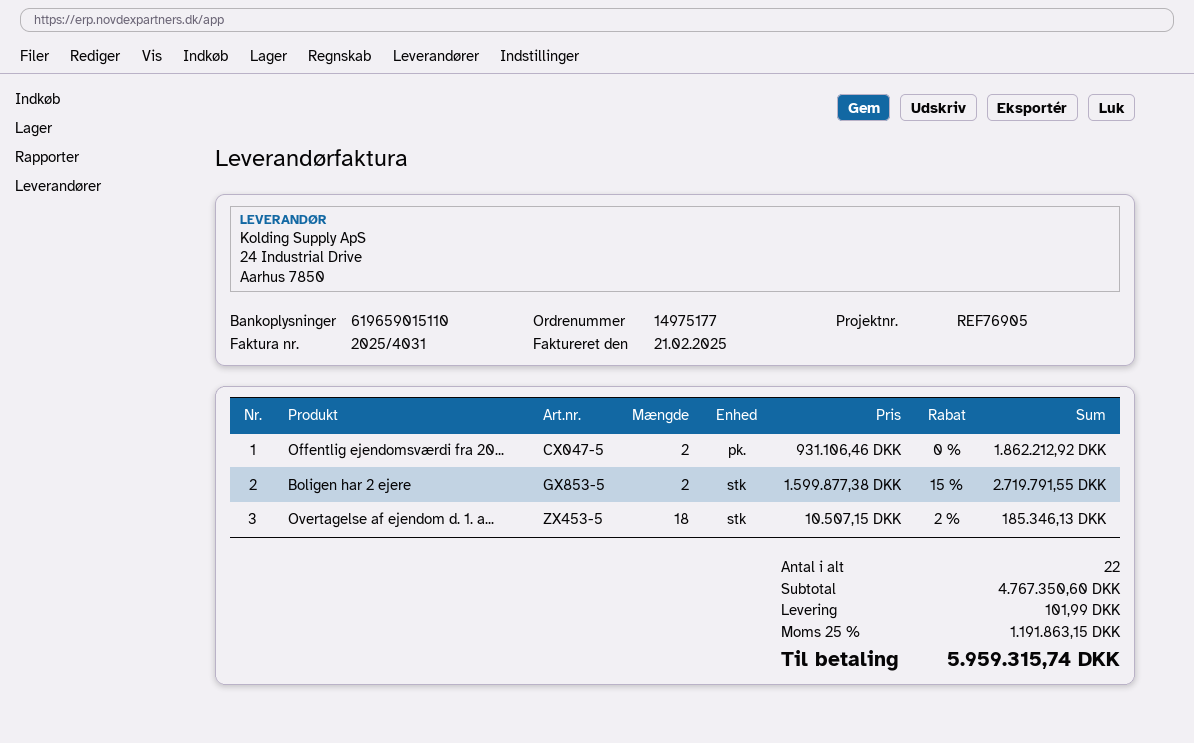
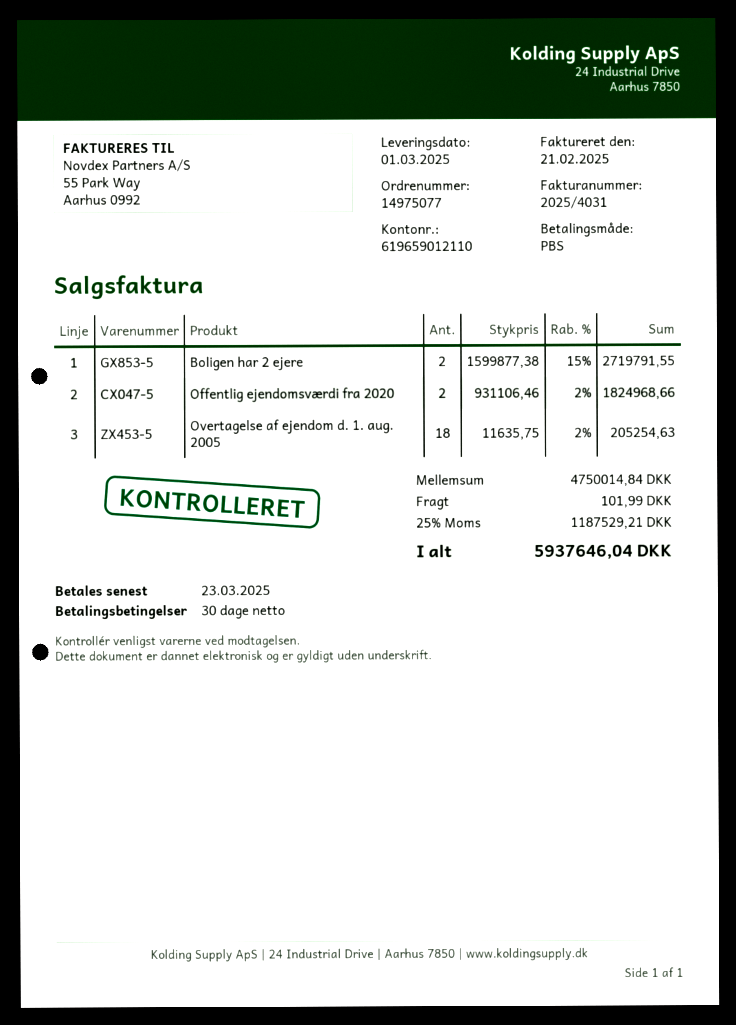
order number: 14975177 -> 14975077
bank account: 619659015110 -> 619659012110
Offentlig ejendomsværdi fra 20...: 2 x 931106.46 = 1862212.92 -> 2 x 931106.46 - 2% = 1824968.66
Overtagelse af ejendom d. 1. a...: 18 x 10507.15 - 2% = 185346.13 -> 18 x 11635.75 - 2% = 205254.63
subtotal: 4767350.60 -> 4750014.84
tax: 25% = 1191863.15 -> 25% = 1187529.21
total: 5959315.74 -> 5937646.04

